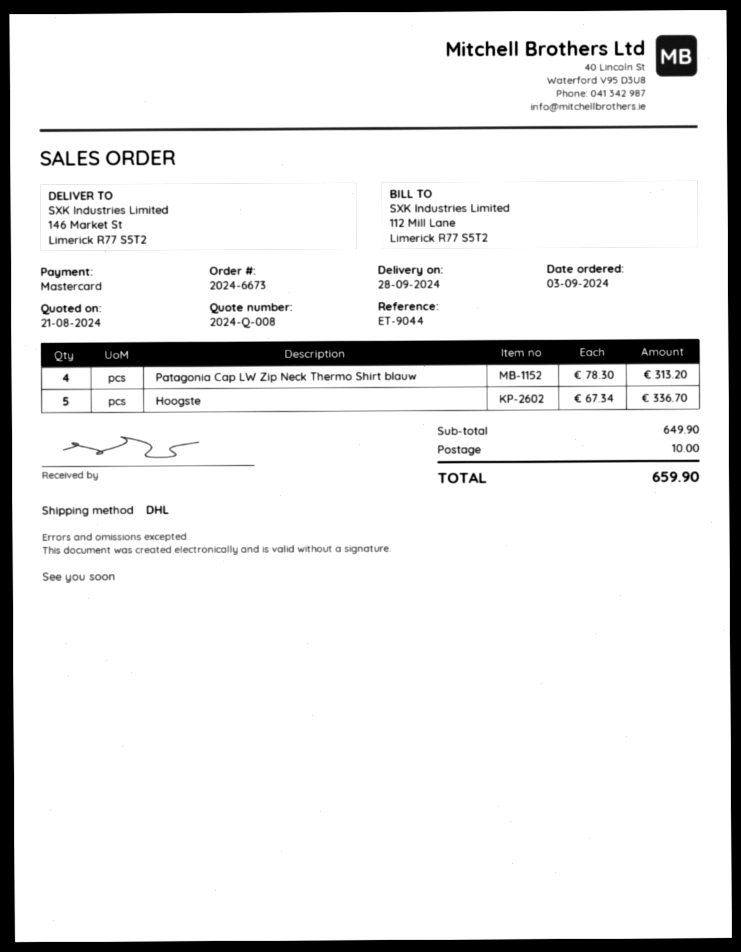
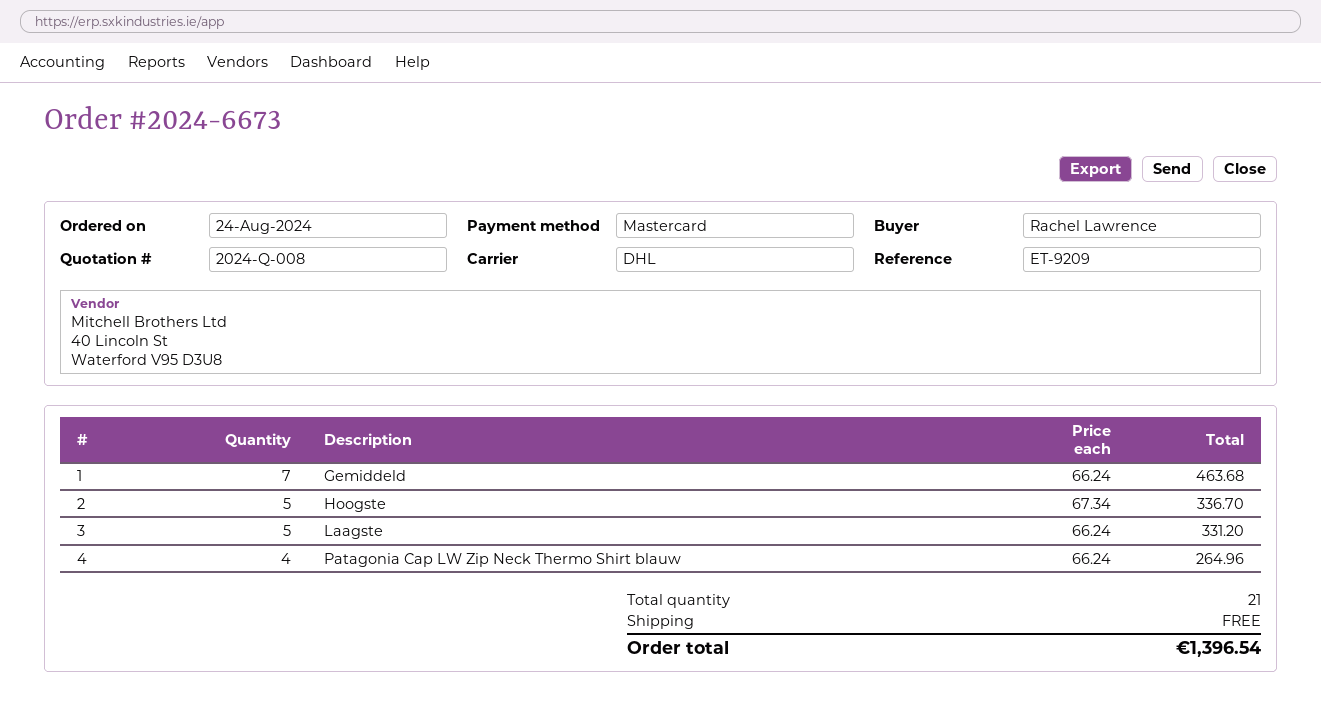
order date: 2024-09-03 -> 2024-08-24
reference: ET-9044 -> ET-9209
Patagonia Cap LW Zip Neck Thermo Shirt blauw: 4 x 78.30 = 313.20 -> 4 x 66.24 = 264.96
Gemiddeld: none -> 7 x 66.24 = 463.68
Laagste: none -> 5 x 66.24 = 331.20
shipping: 10.00 -> 0.00
total: 659.90 -> 1396.54

